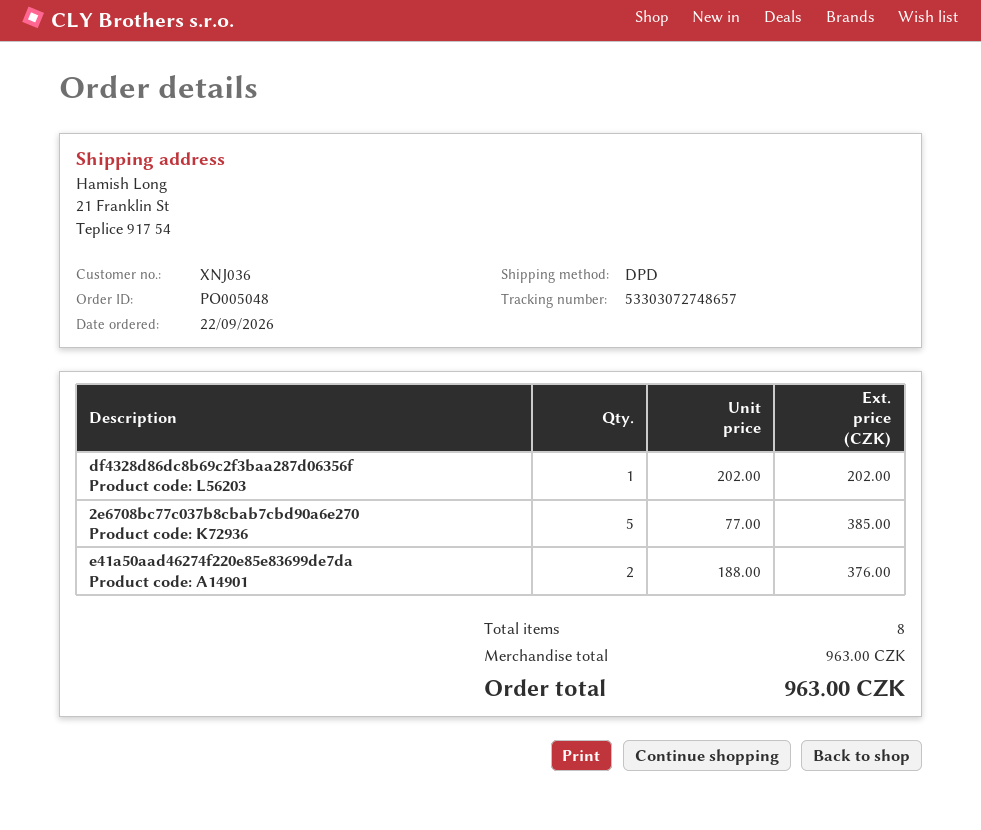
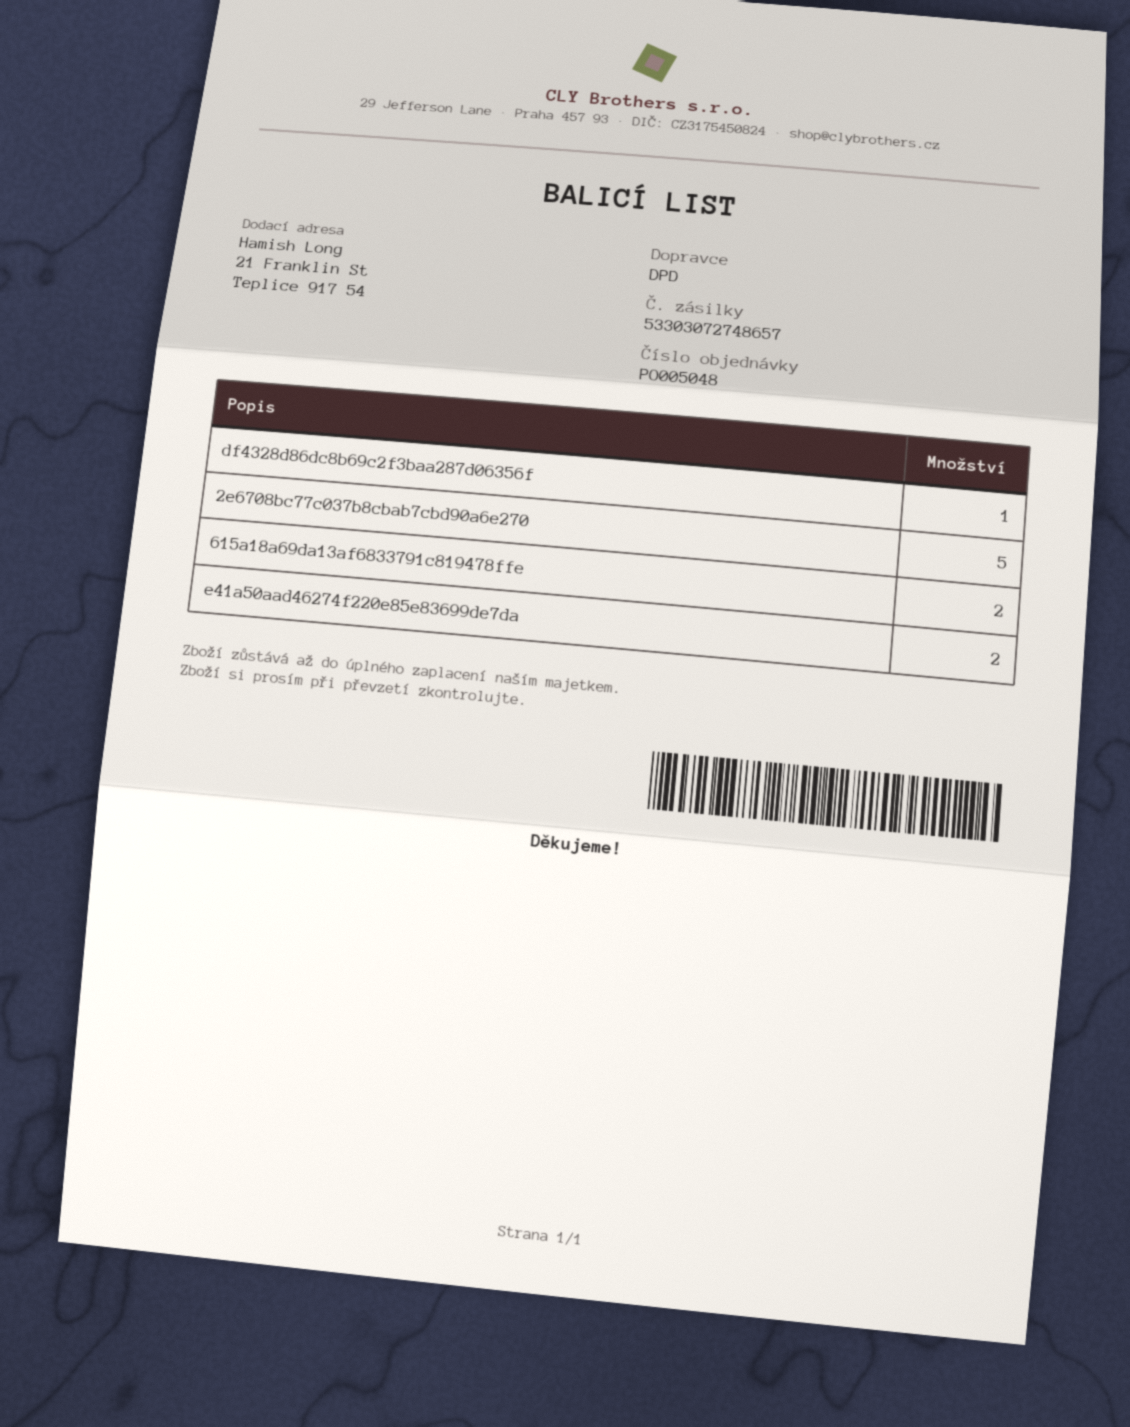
615a18a69da13af6833791c819478ffe: none -> 2

